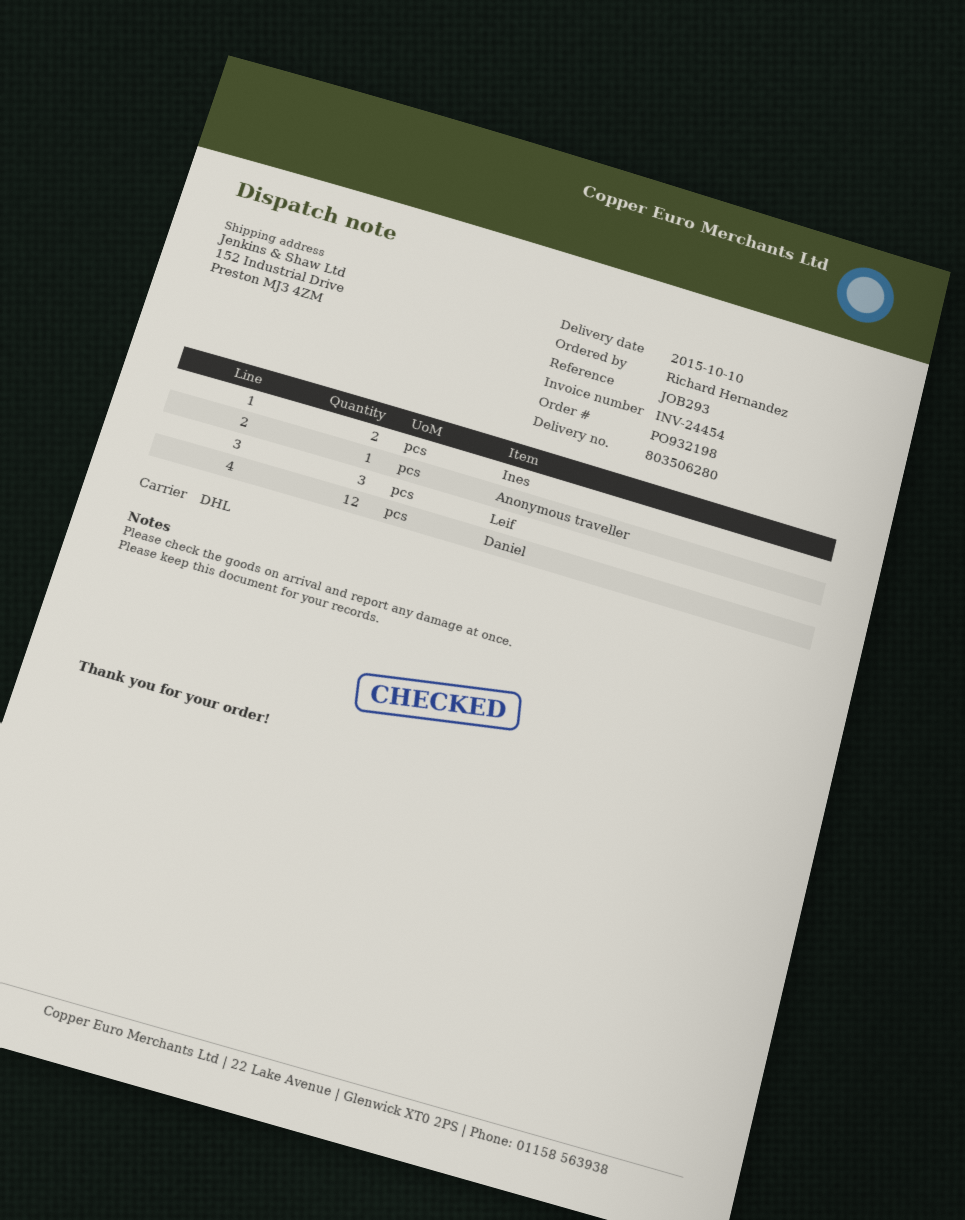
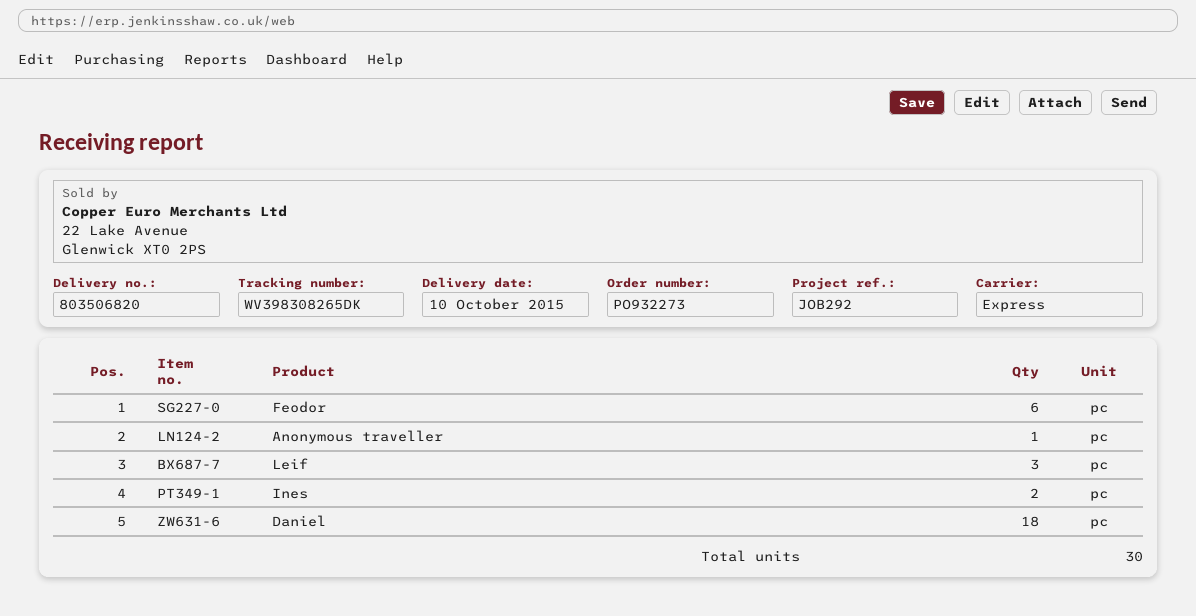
order number: PO932198 -> PO932273
delivery note number: 803506280 -> 803506820
reference: JOB293 -> JOB292
shipping method: DHL -> express
Daniel: 12 -> 18
Feodor: none -> 6

